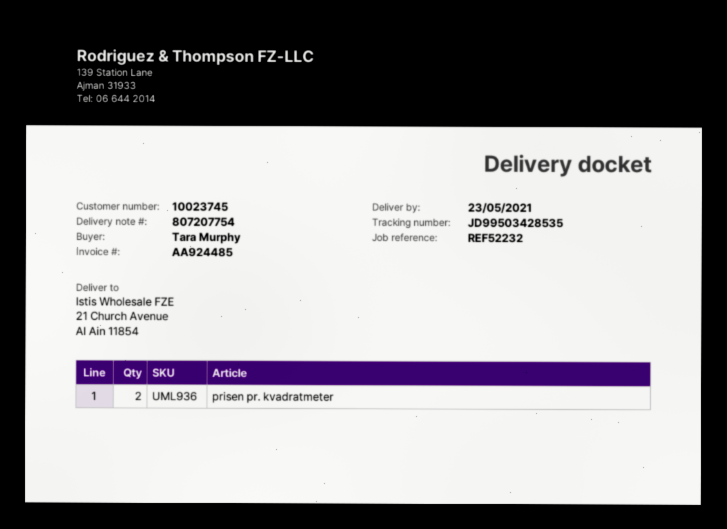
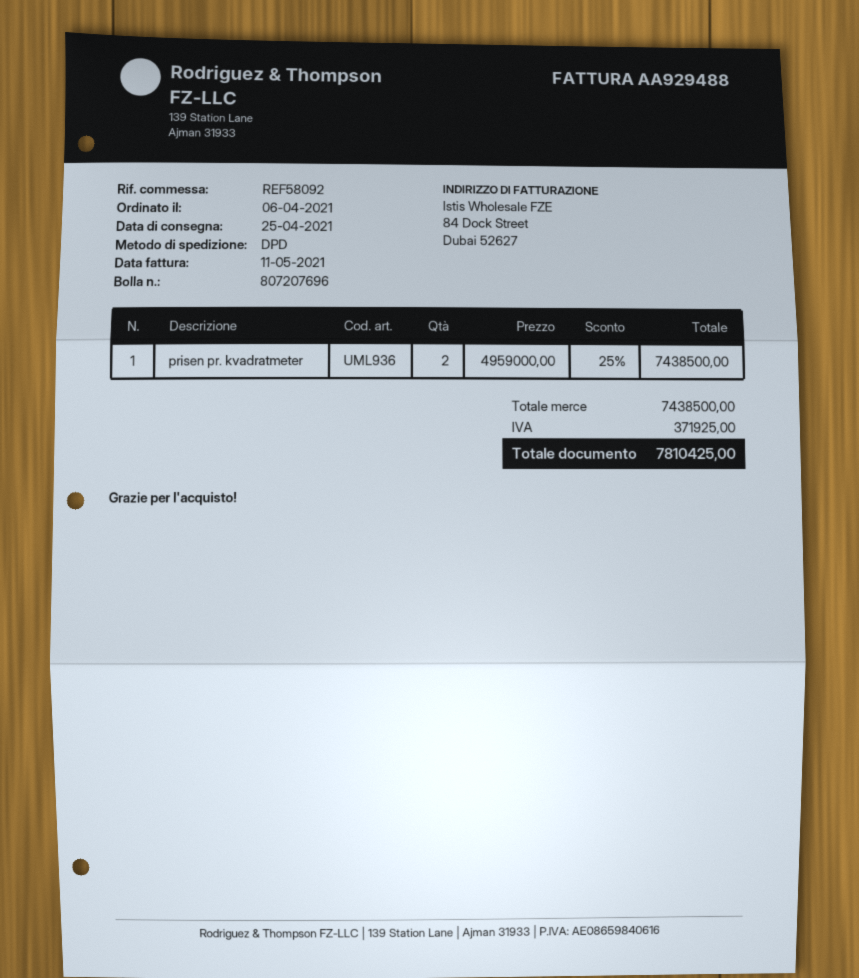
delivery note number: 807207754 -> 807207696
delivery date: 2021-05-23 -> 2021-04-25
invoice number: AA924485 -> AA929488
reference: REF52232 -> REF58092

